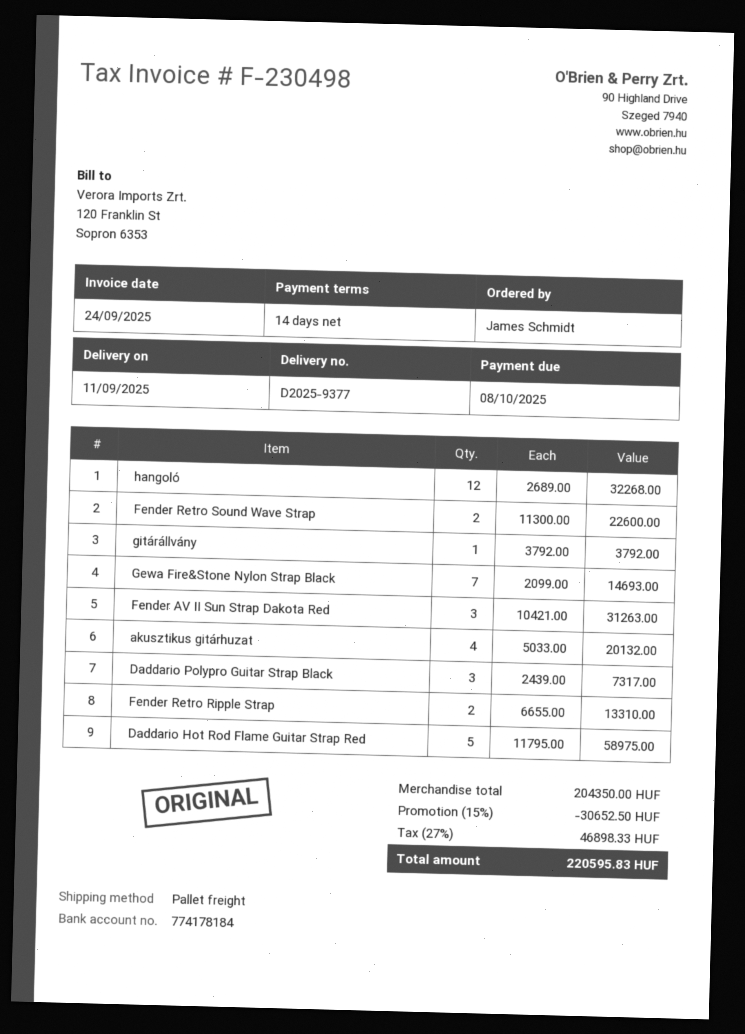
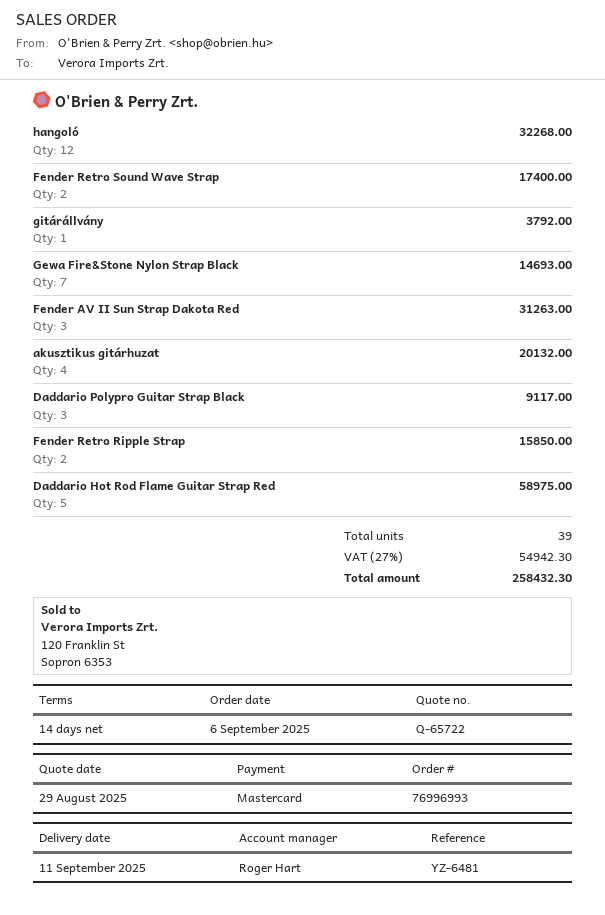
Fender Retro Sound Wave Strap: 2 for 22600.00 -> 2 for 17400.00
Daddario Polypro Guitar Strap Black: 3 for 7317.00 -> 3 for 9117.00
Fender Retro Ripple Strap: 2 for 13310.00 -> 2 for 15850.00
discount: 15% = 30652.50 -> none
tax: 27% = 46898.33 -> 27% = 54942.30
total: 220595.83 -> 258432.30

